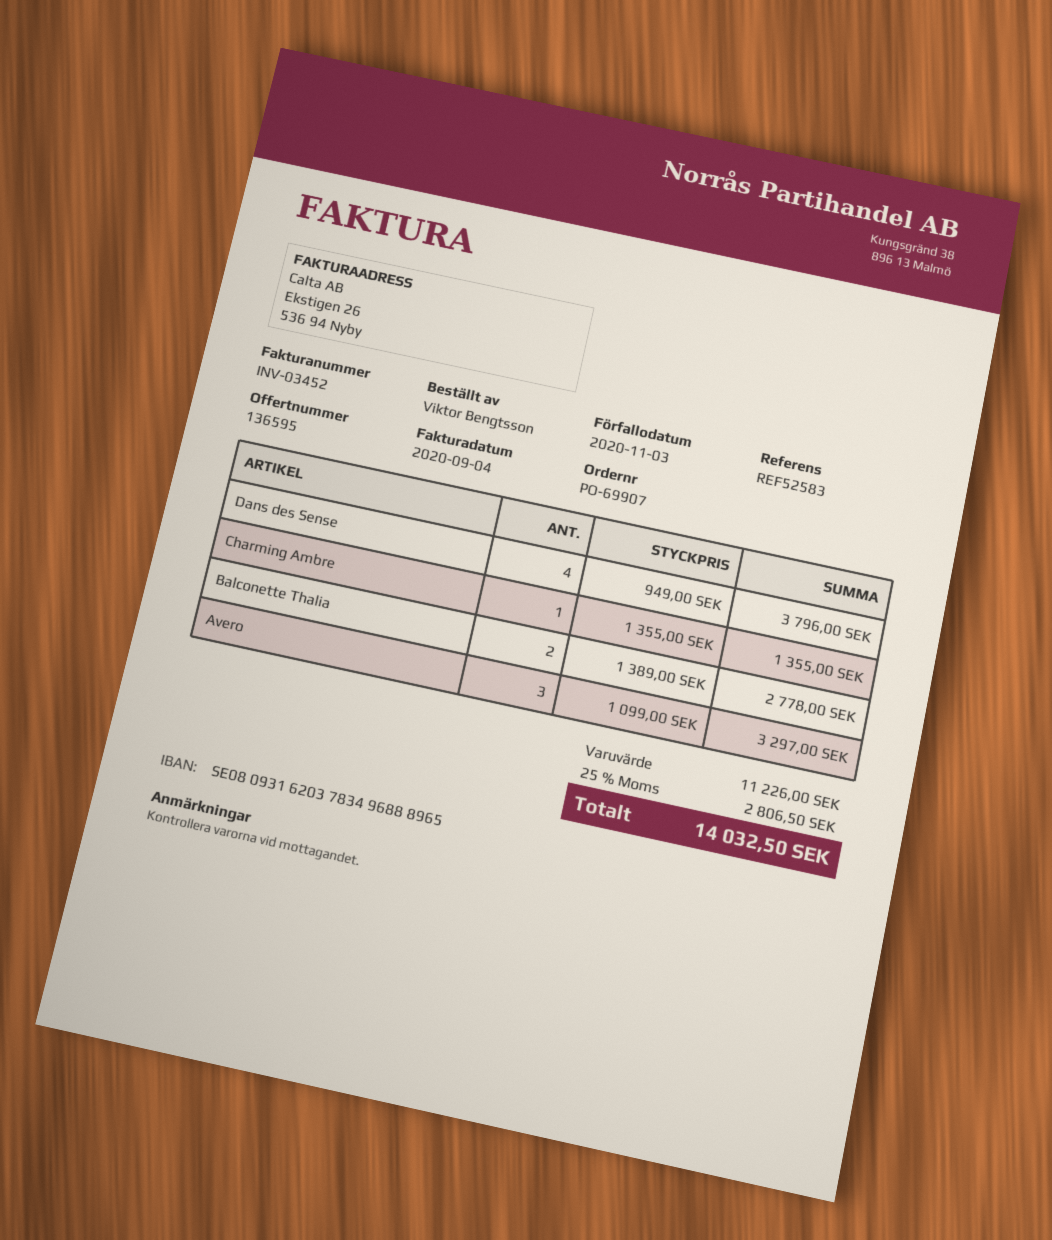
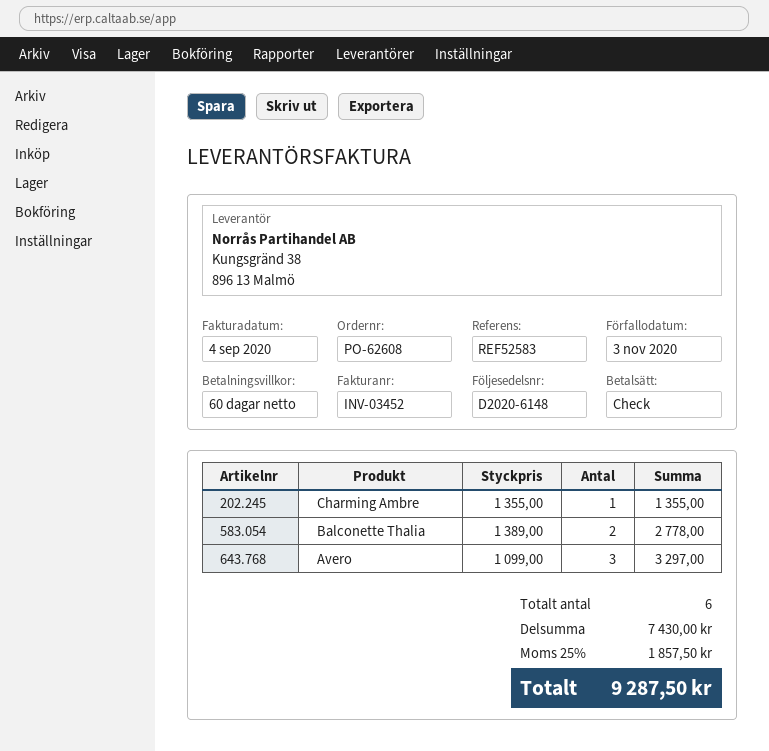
order number: PO-69907 -> PO-62608
Dans des Sense: 4 x 949.00 = 3796.00 -> none
subtotal: 11226.00 -> 7430.00
tax: 25% = 2806.50 -> 25% = 1857.50
total: 14032.50 -> 9287.50

